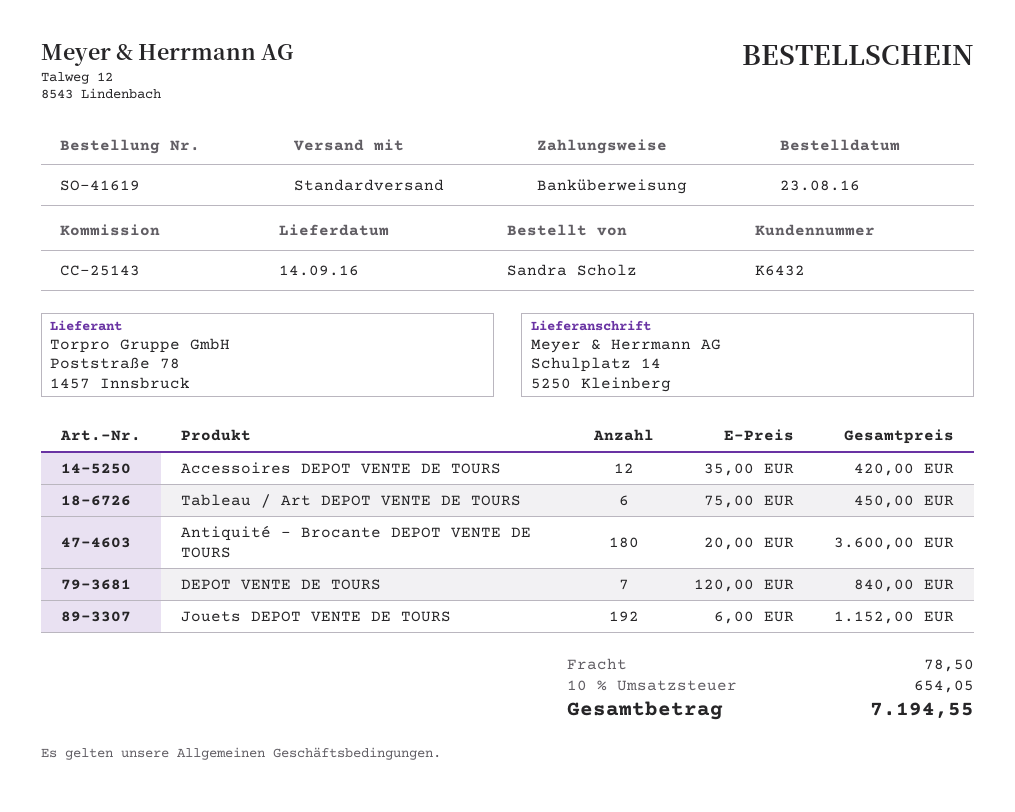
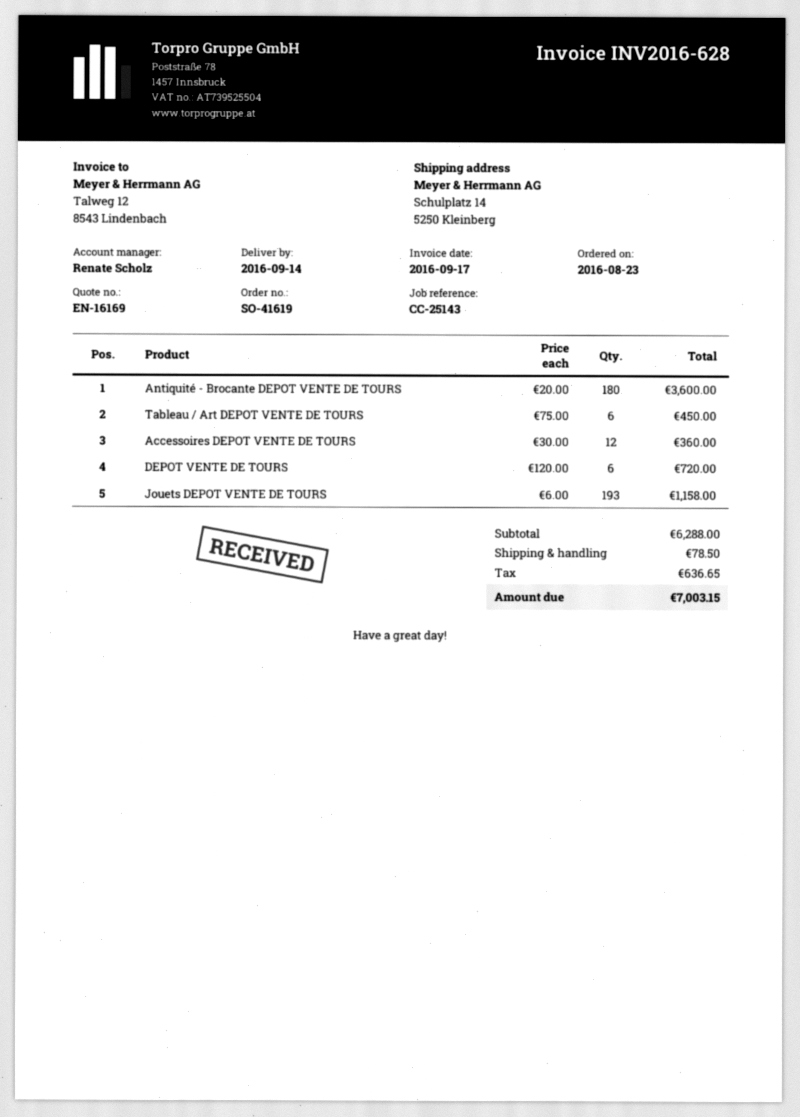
Accessoires DEPOT VENTE DE TOURS: 12 x 35.00 = 420.00 -> 12 x 30.00 = 360.00
DEPOT VENTE DE TOURS: 7 x 120.00 = 840.00 -> 6 x 120.00 = 720.00
Jouets DEPOT VENTE DE TOURS: 192 x 6.00 = 1152.00 -> 193 x 6.00 = 1158.00
tax: 654.05 -> 636.65
total: 7194.55 -> 7003.15

